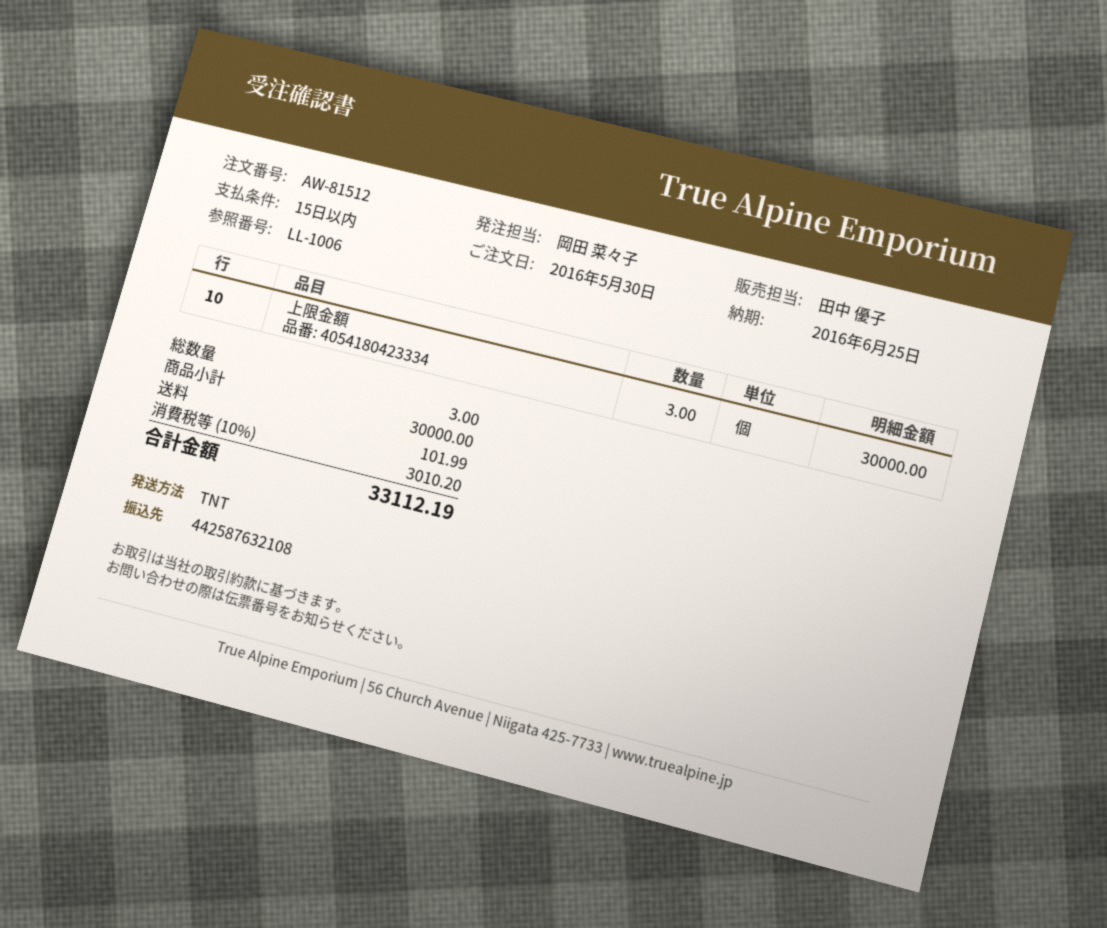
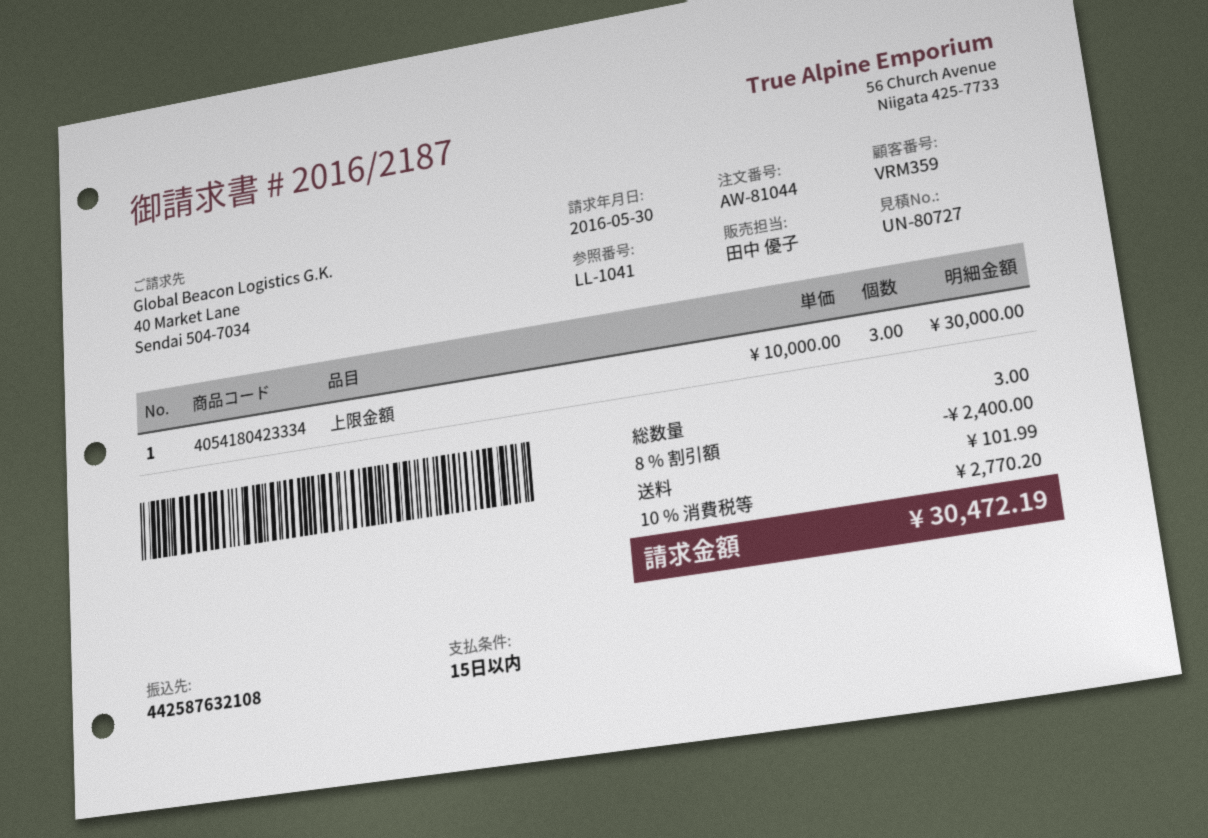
order number: AW-81512 -> AW-81044
reference: LL-1006 -> LL-1041
discount: none -> 8% = 2400.00
tax: 10% = 3010.20 -> 10% = 2770.20
total: 33112.19 -> 30472.19

